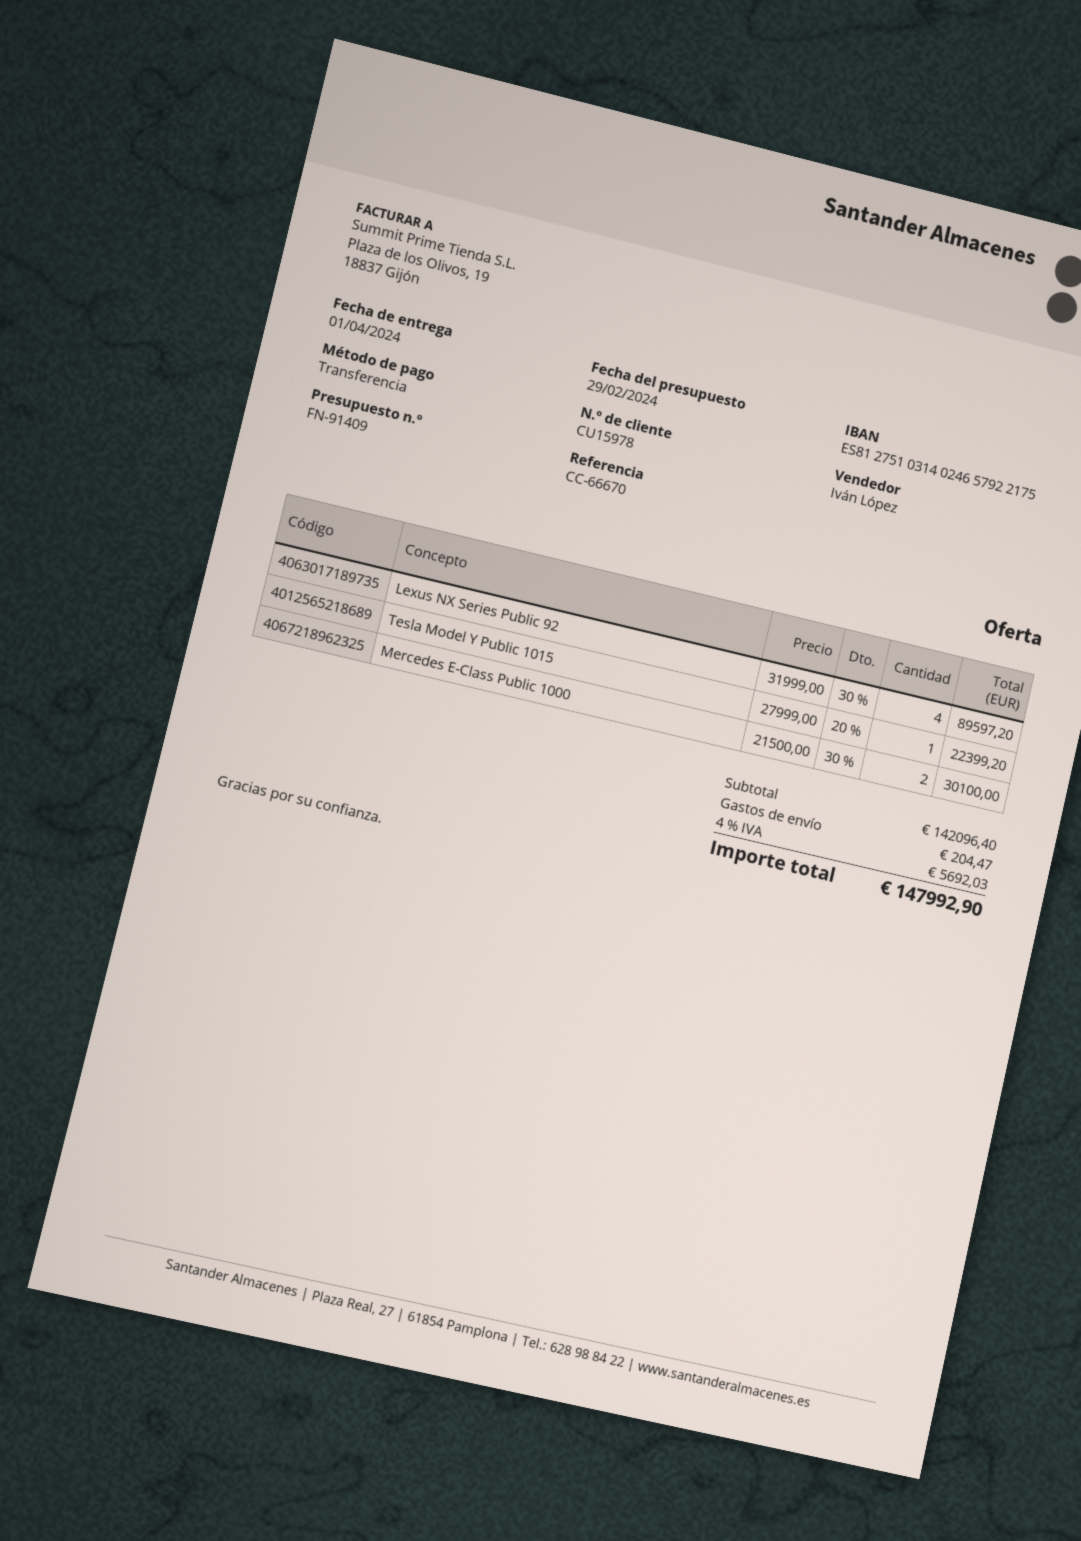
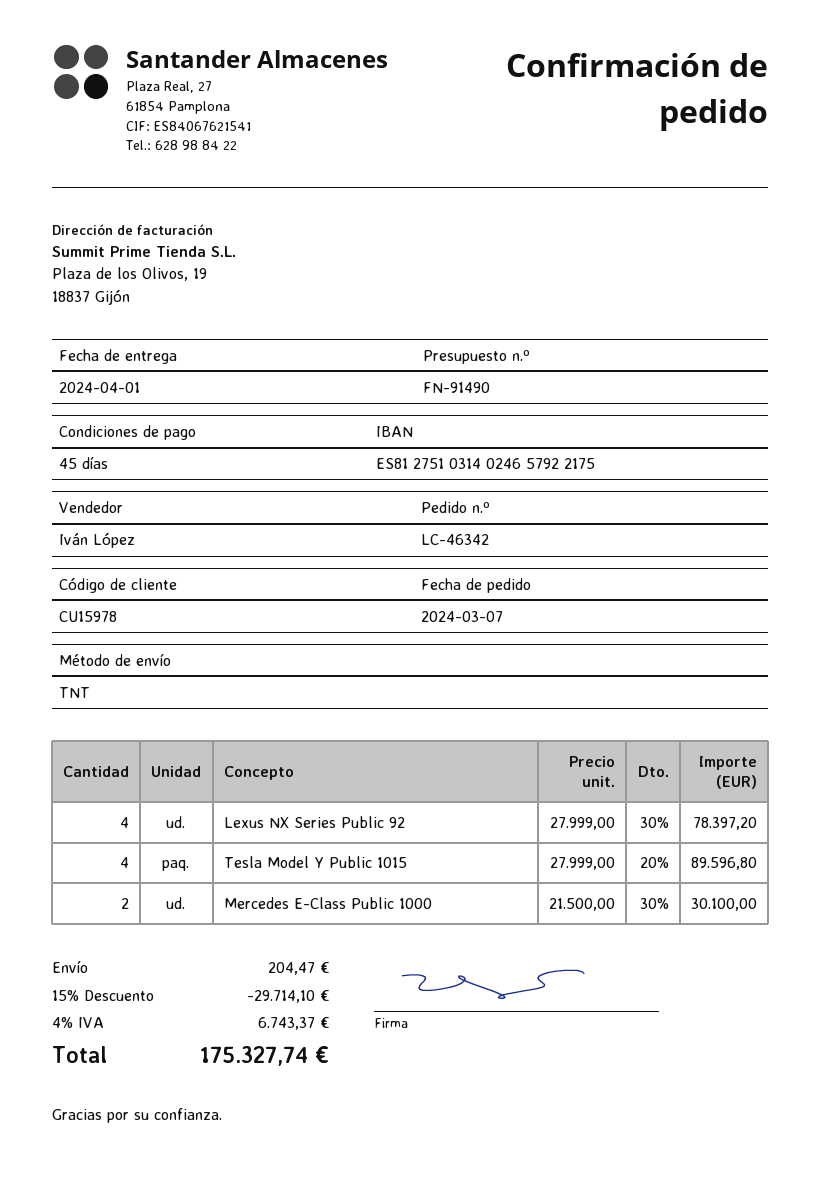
quote number: FN-91409 -> FN-91490
Lexus NX Series Public 92: 4 x 31999.00 - 30% = 89597.20 -> 4 x 27999.00 - 30% = 78397.20
Tesla Model Y Public 1015: 1 x 27999.00 - 20% = 22399.20 -> 4 x 27999.00 - 20% = 89596.80
discount: none -> 15% = 29714.10
tax: 4% = 5692.03 -> 4% = 6743.37
total: 147992.90 -> 175327.74

